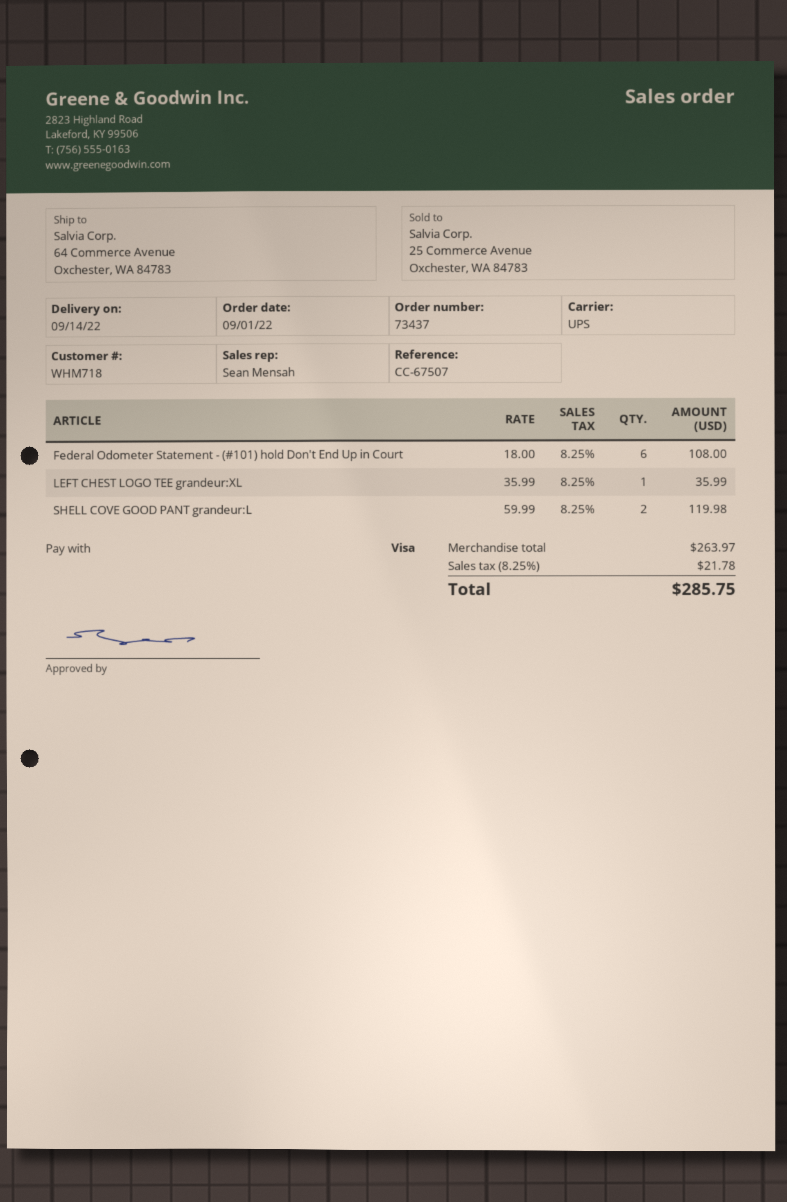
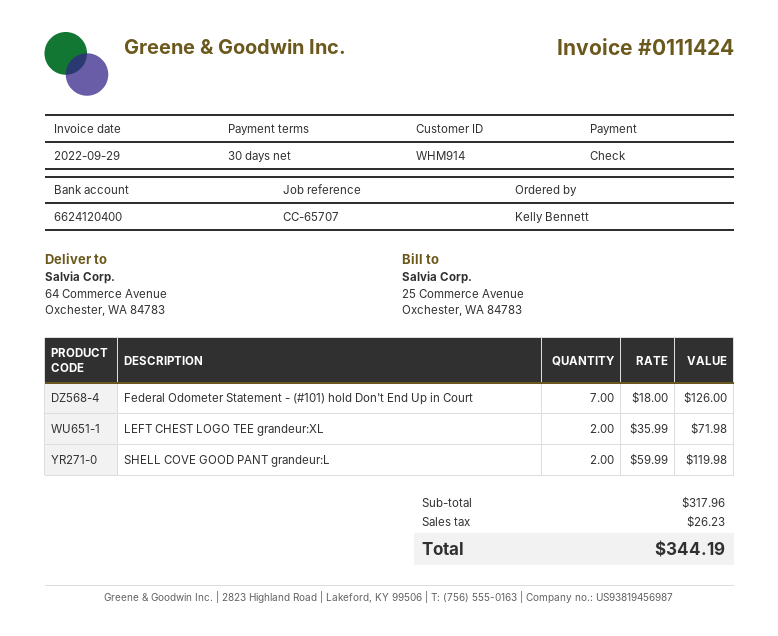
customer number: WHM718 -> WHM914
reference: CC-67507 -> CC-65707
payment method: Visa -> cheque
Federal Odometer Statement - (#101) hold Don't End Up in Court: 6 x 18.00 = 108.00 -> 7 x 18.00 = 126.00
LEFT CHEST LOGO TEE grandeur:XL: 1 x 35.99 = 35.99 -> 2 x 35.99 = 71.98
subtotal: 263.97 -> 317.96
tax: 21.78 -> 26.23
total: 285.75 -> 344.19

